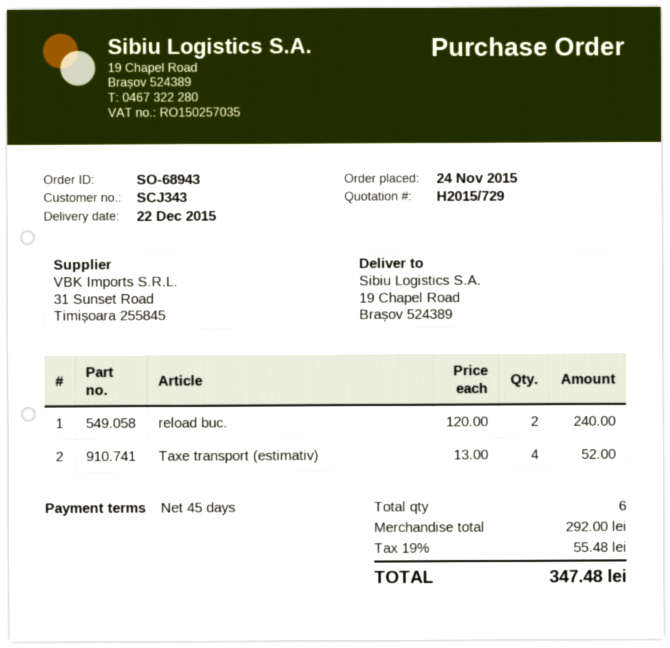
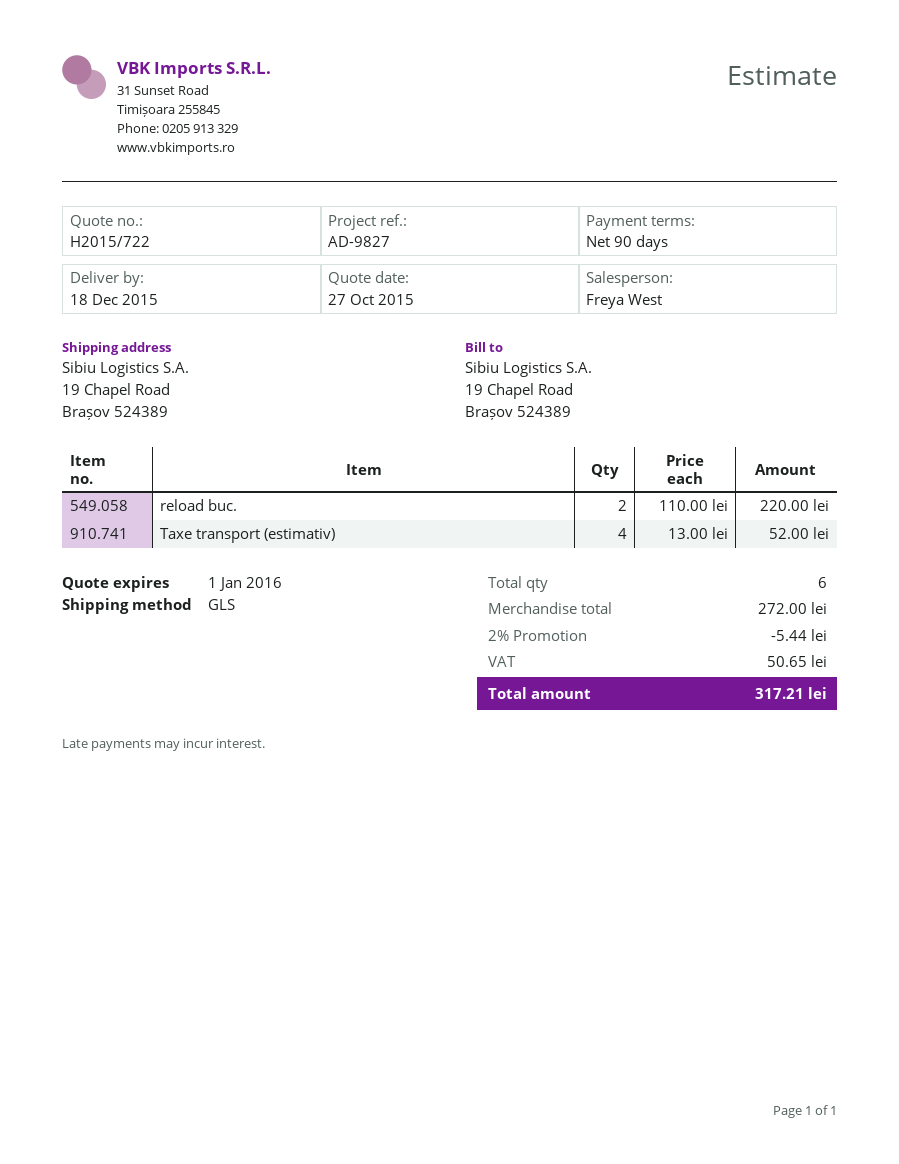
quote number: H2015/729 -> H2015/722
delivery date: 2015-12-22 -> 2015-12-18
payment terms: 45 days -> 90 days
reload buc.: 2 x 120.00 = 240.00 -> 2 x 110.00 = 220.00
subtotal: 292.00 -> 272.00
discount: none -> 2% = 5.44
tax: 55.48 -> 50.65
total: 347.48 -> 317.21

